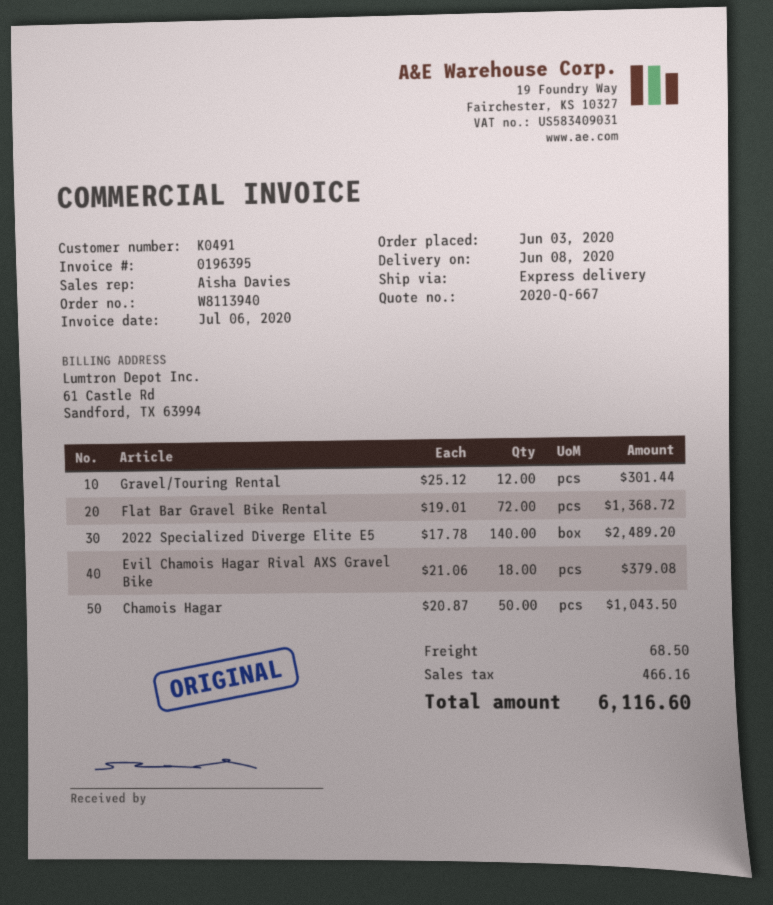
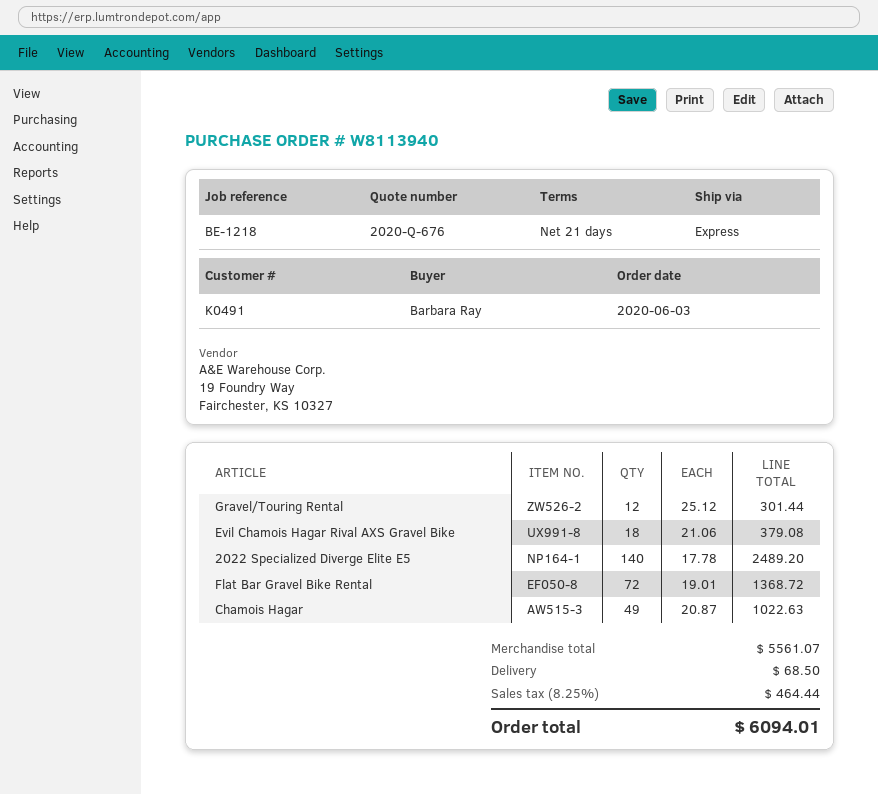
quote number: 2020-Q-667 -> 2020-Q-676
Chamois Hagar: 50 x 20.87 = 1043.50 -> 49 x 20.87 = 1022.63
tax: 466.16 -> 464.44
total: 6116.60 -> 6094.01

